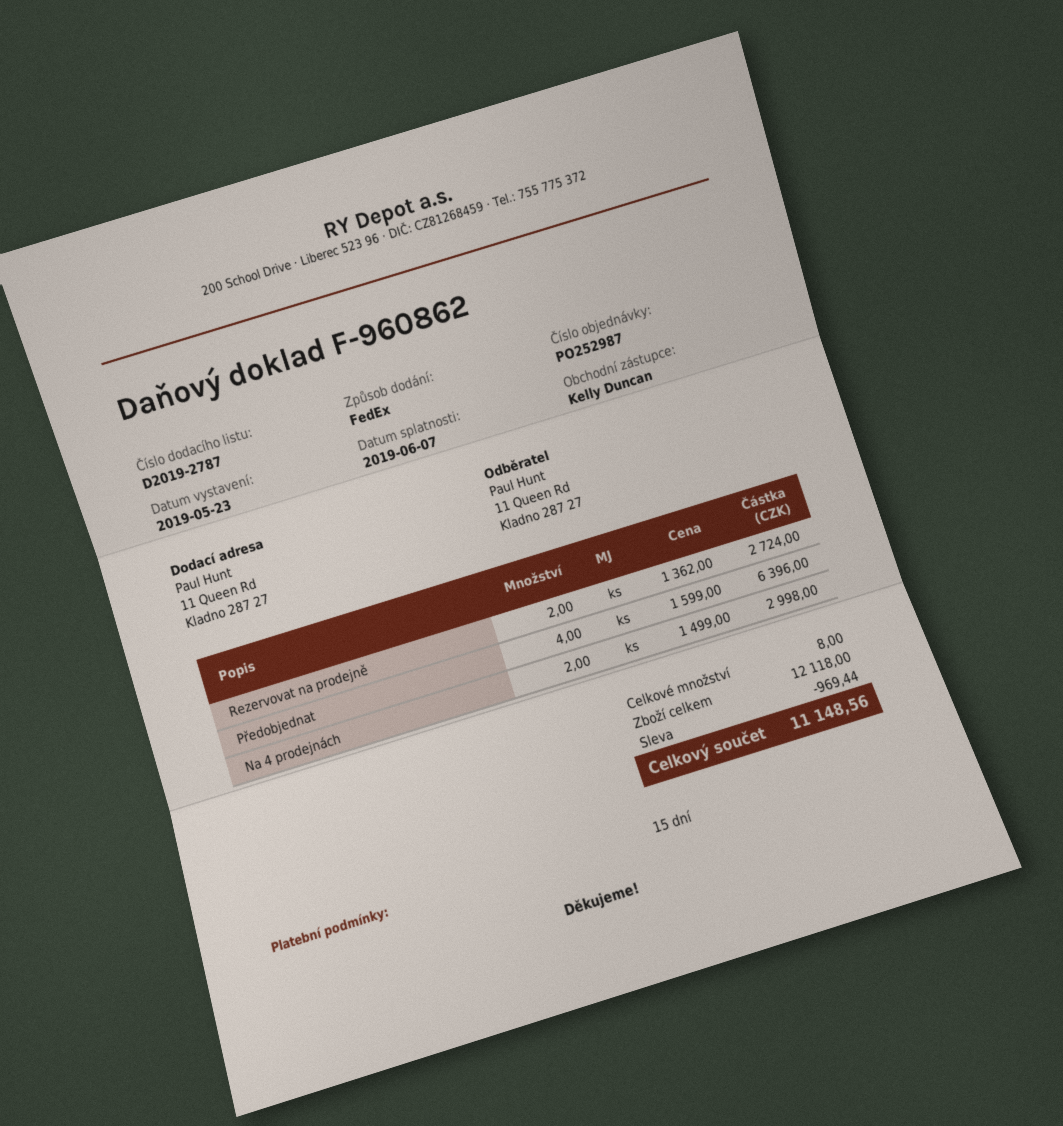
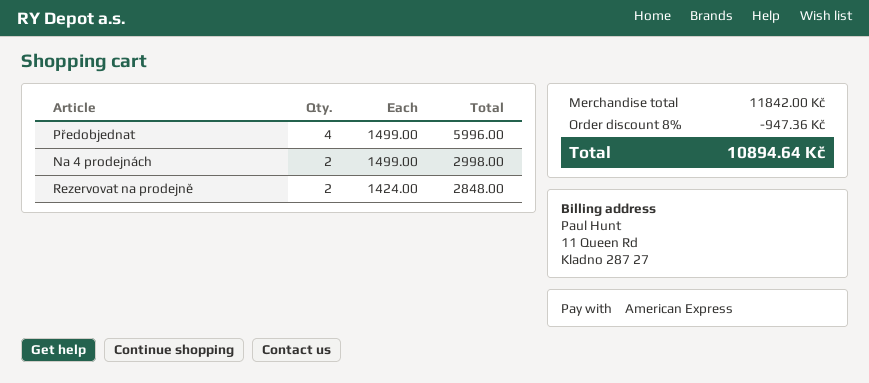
Rezervovat na prodejně: 2 x 1362.00 = 2724.00 -> 2 x 1424.00 = 2848.00
Předobjednat: 4 x 1599.00 = 6396.00 -> 4 x 1499.00 = 5996.00
subtotal: 12118.00 -> 11842.00
discount: 969.44 -> 947.36
total: 11148.56 -> 10894.64

